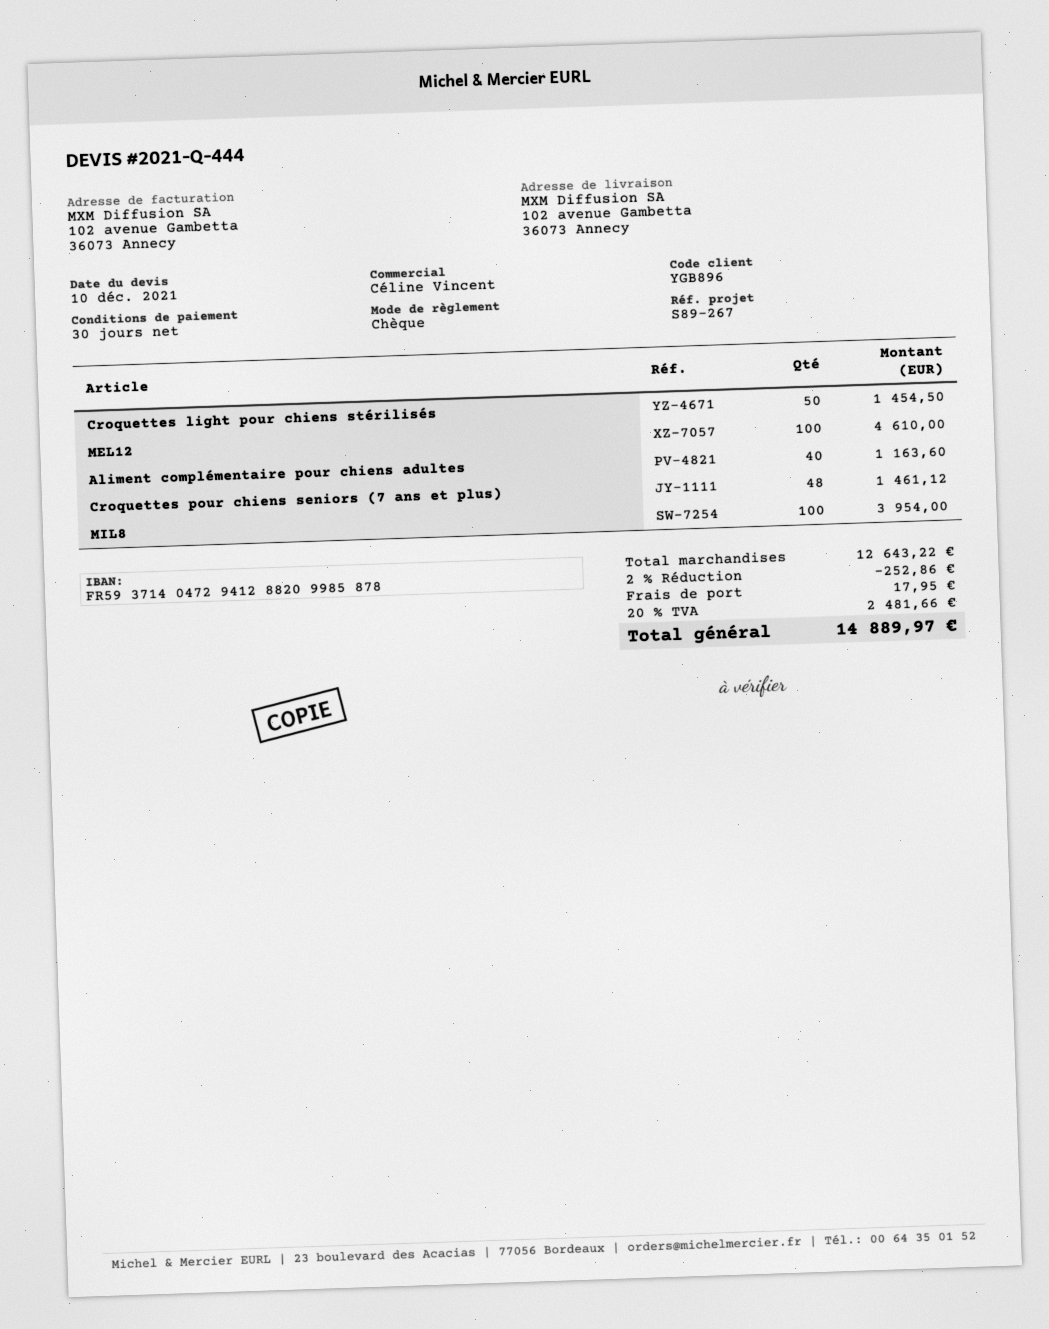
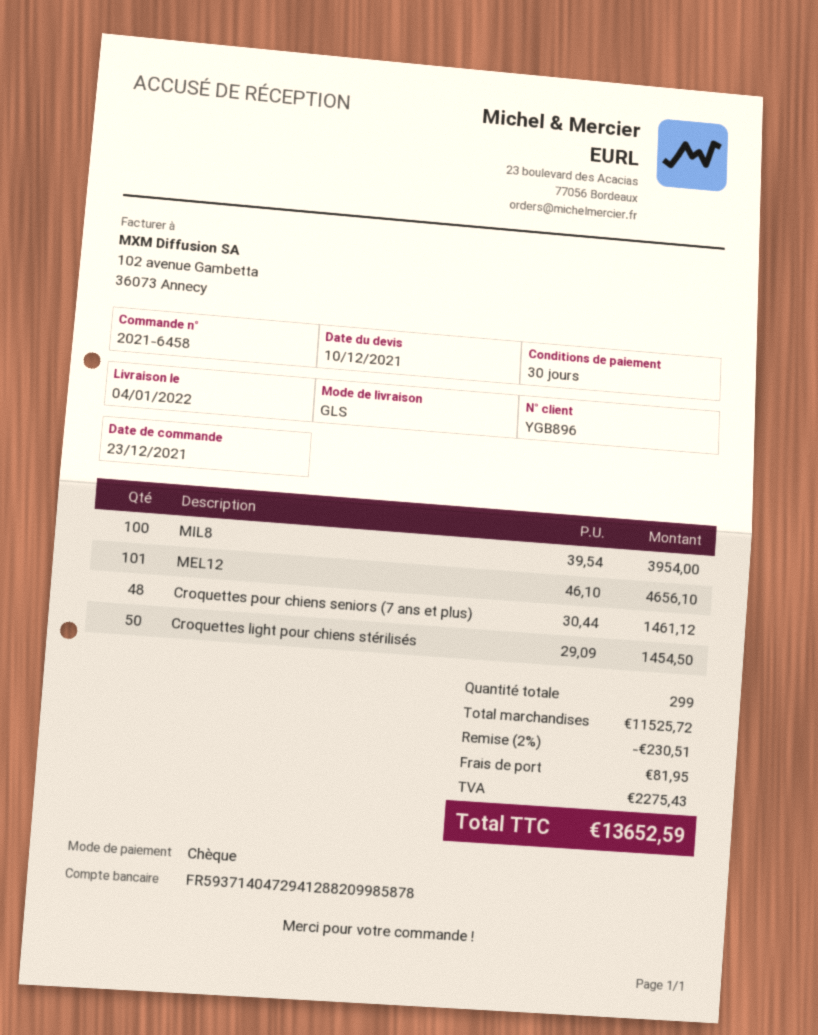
MEL12: 100 for 4610.00 -> 101 for 4656.10
Aliment complémentaire pour chiens adultes: 40 for 1163.60 -> none
subtotal: 12643.22 -> 11525.72
discount: 2% = 252.86 -> 2% = 230.51
shipping: 17.95 -> 81.95
tax: 2481.66 -> 2275.43
total: 14889.97 -> 13652.59

